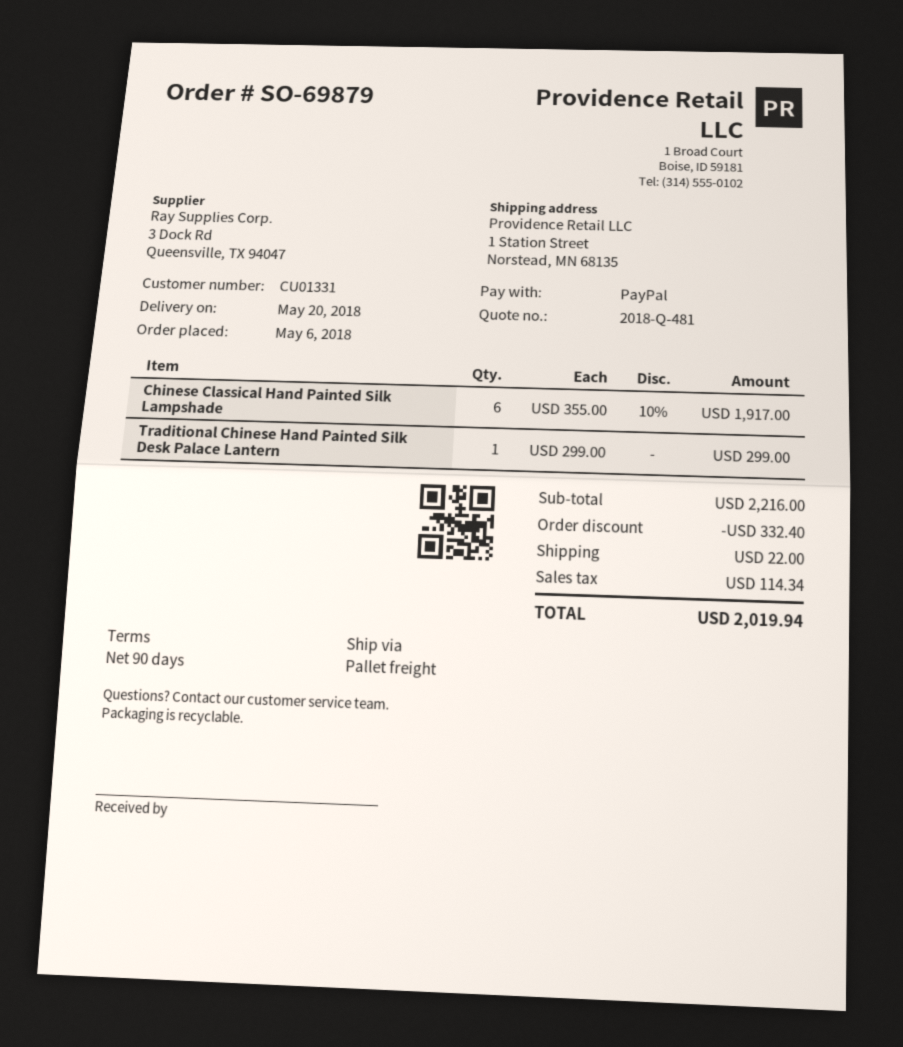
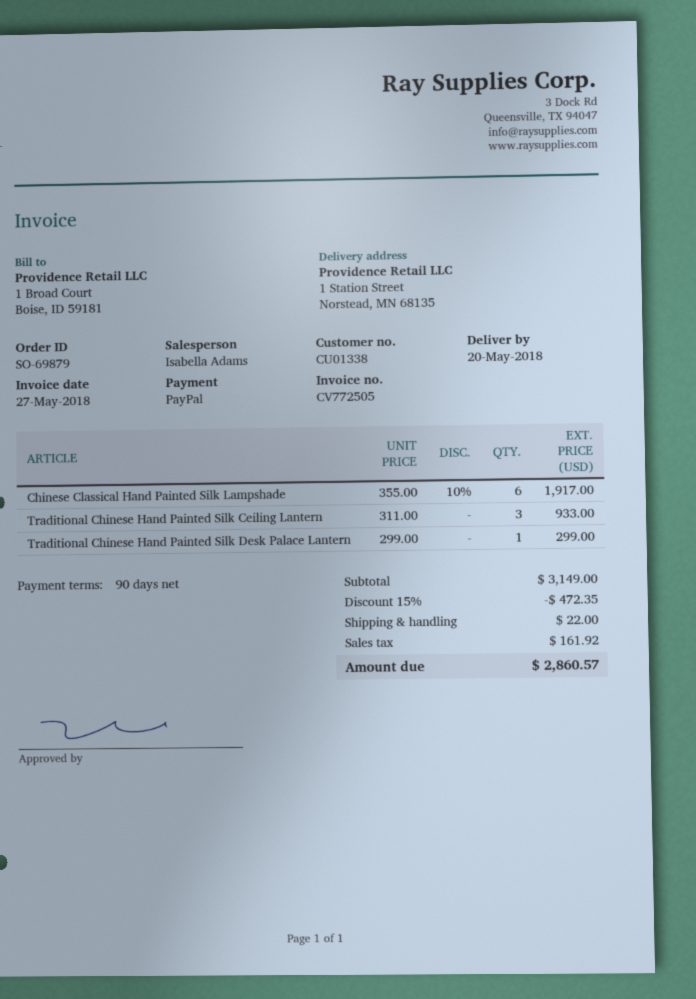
customer number: CU01331 -> CU01338
Traditional Chinese Hand Painted Silk Ceiling Lantern: none -> 3 x 311.00 = 933.00
subtotal: 2216.00 -> 3149.00
discount: 332.40 -> 472.35
tax: 114.34 -> 161.92
total: 2019.94 -> 2860.57

